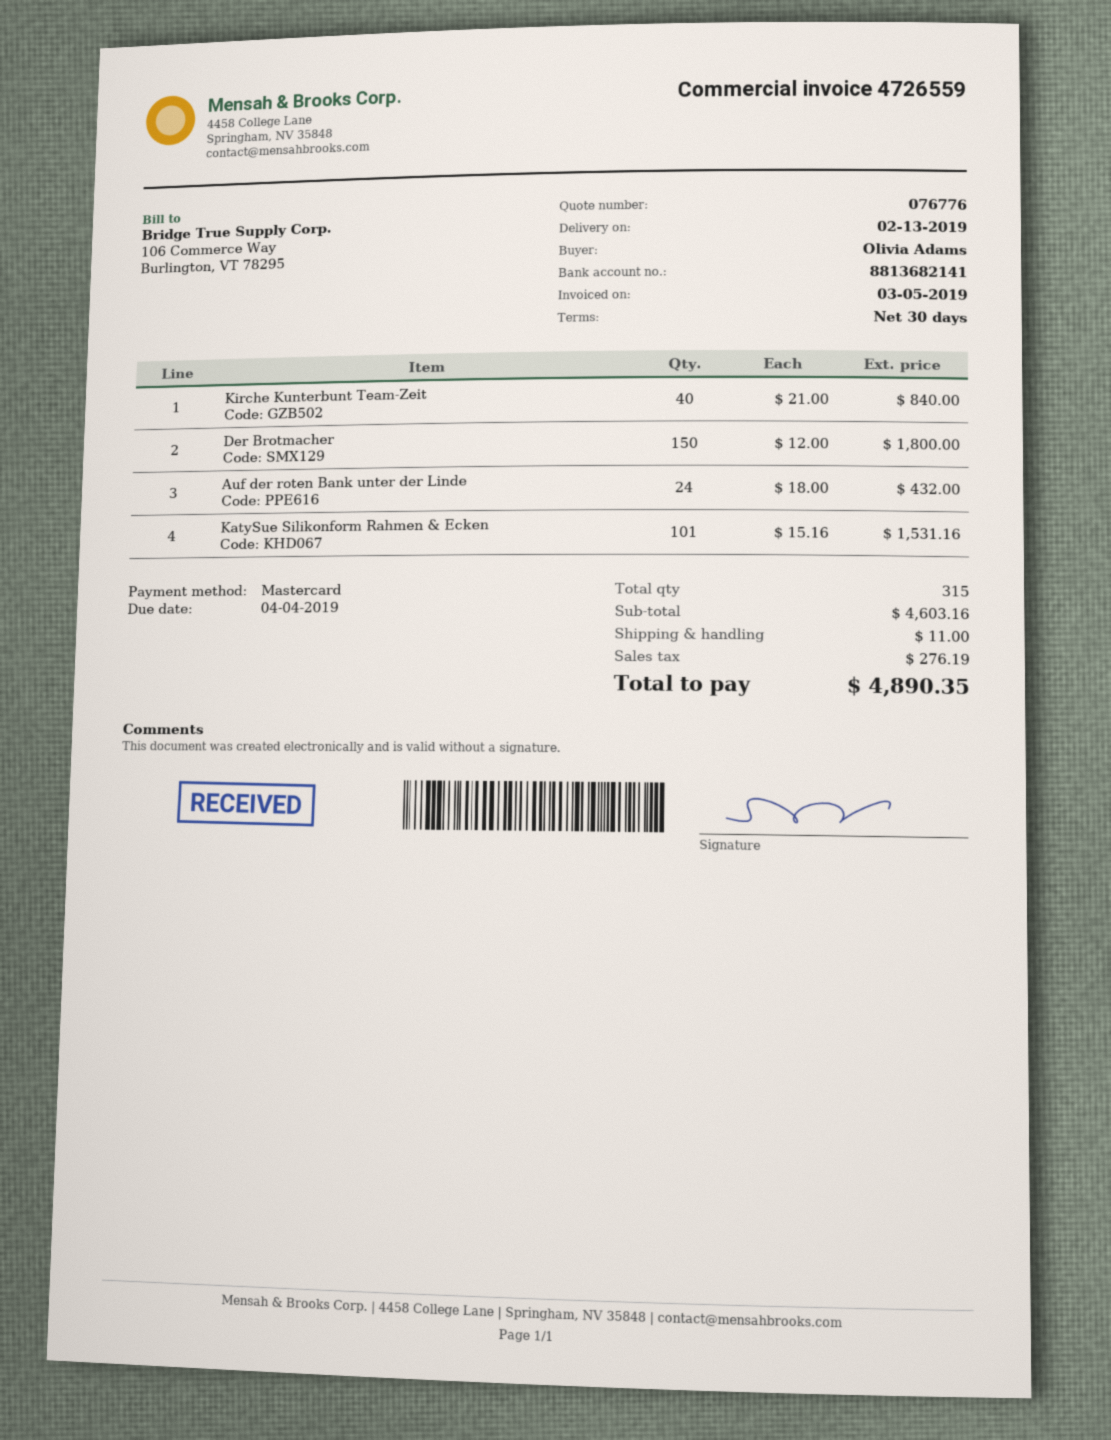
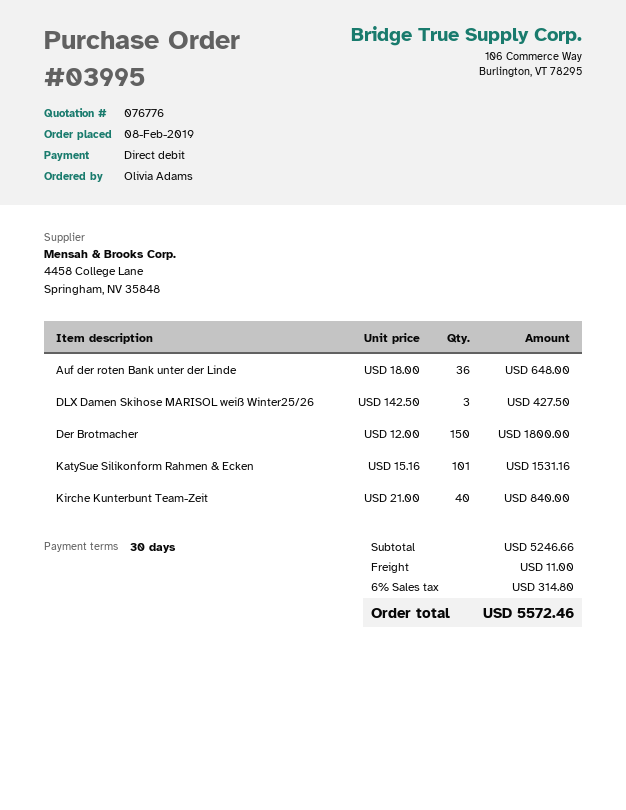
payment method: Mastercard -> direct debit
Auf der roten Bank unter der Linde: 24 x 18.00 = 432.00 -> 36 x 18.00 = 648.00
DLX Damen Skihose MARISOL weiß Winter25/26: none -> 3 x 142.50 = 427.50
subtotal: 4603.16 -> 5246.66
tax: 276.19 -> 314.80
total: 4890.35 -> 5572.46

